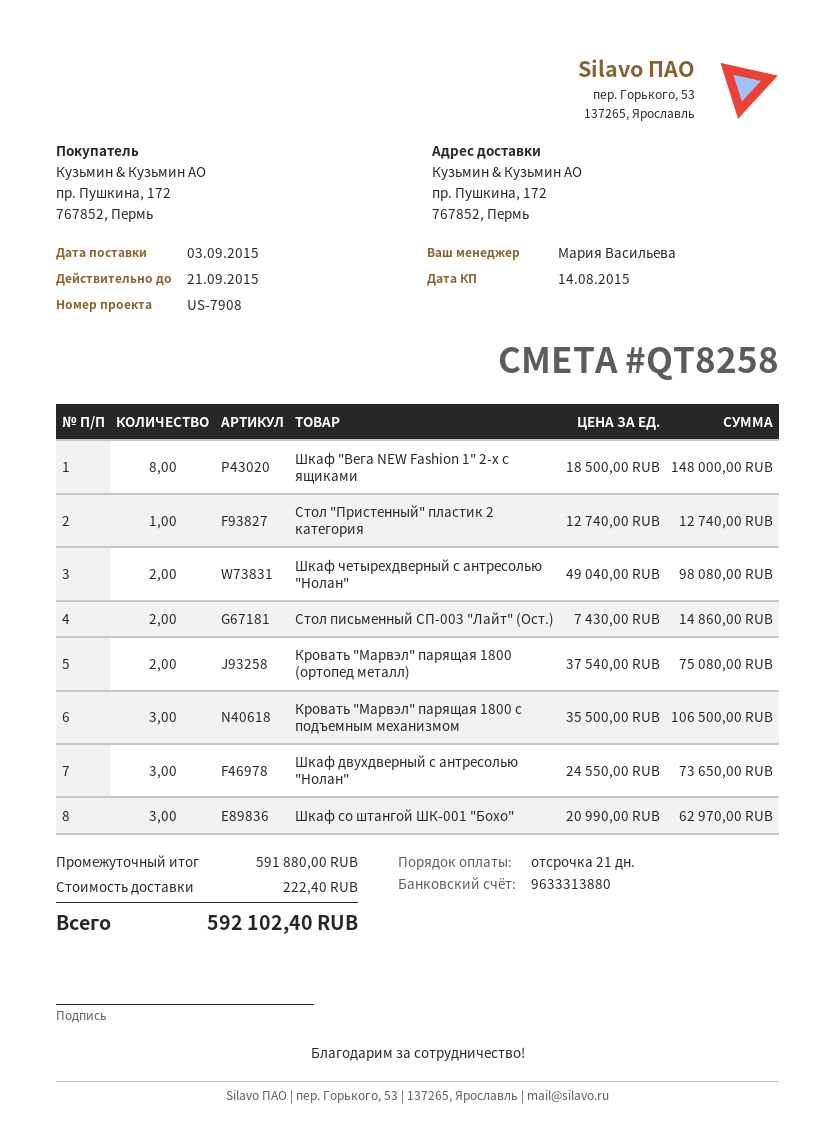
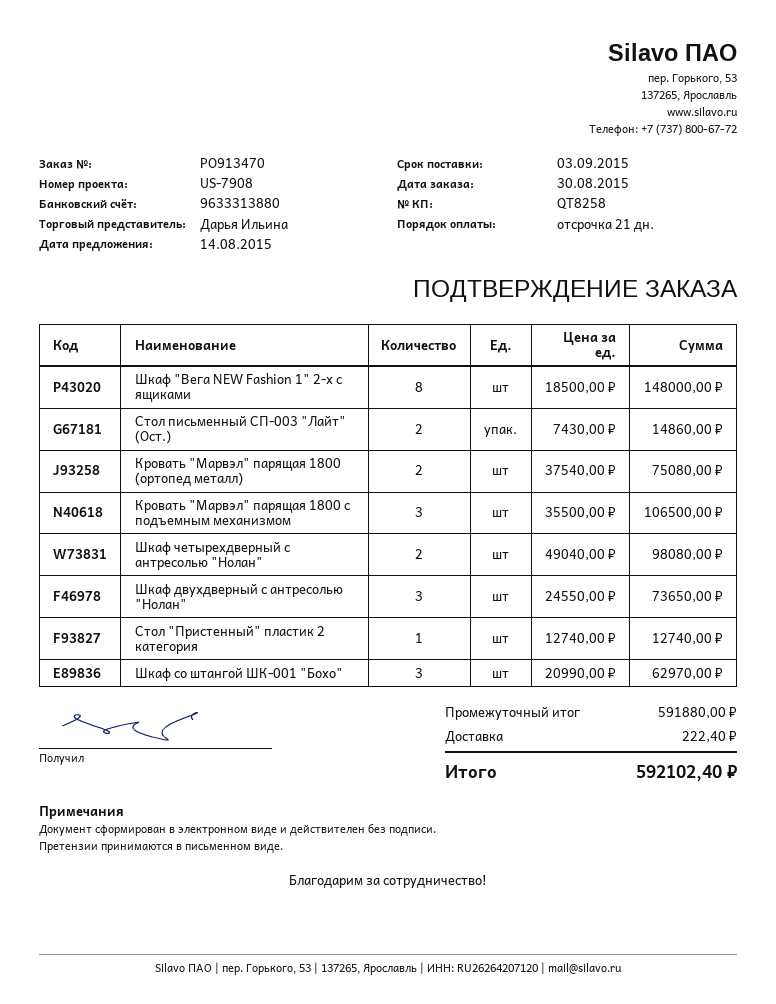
sales rep: Мария Васильева -> Дарья Ильина

